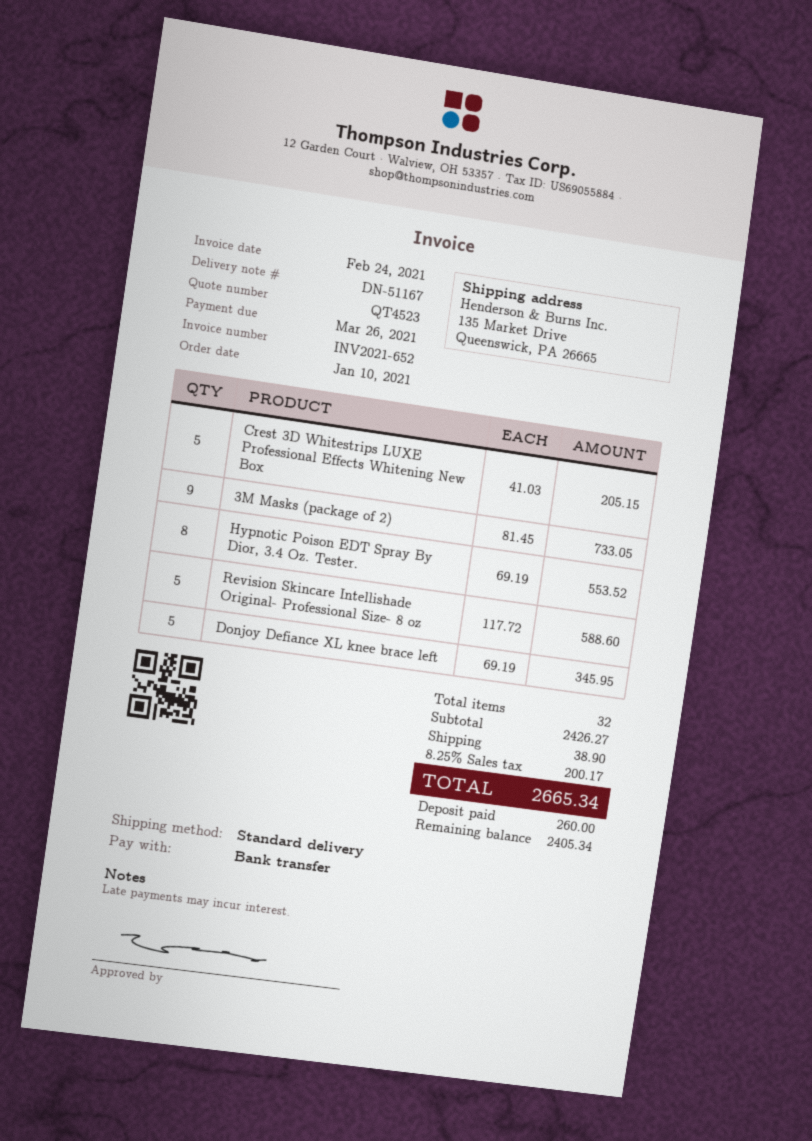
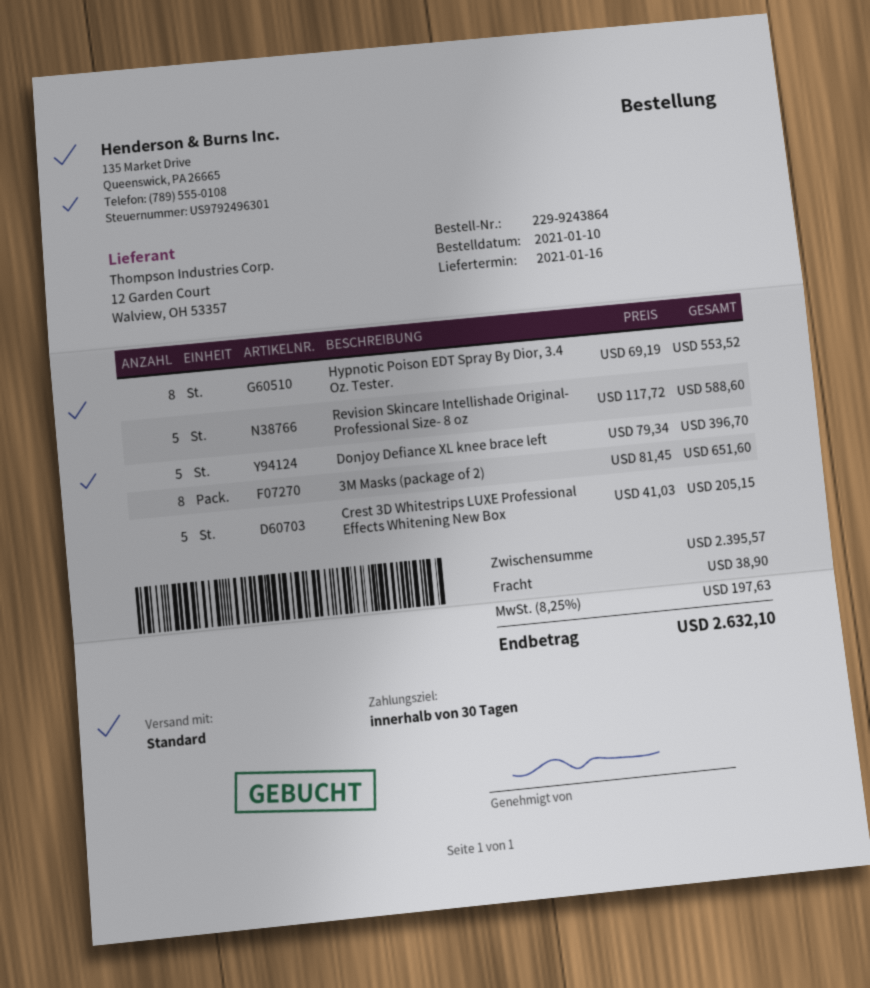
3M Masks (package of 2): 9 x 81.45 = 733.05 -> 8 x 81.45 = 651.60
Donjoy Defiance XL knee brace left: 5 x 69.19 = 345.95 -> 5 x 79.34 = 396.70
subtotal: 2426.27 -> 2395.57
tax: 8.25% = 200.17 -> 8.25% = 197.63
total: 2665.34 -> 2632.10

